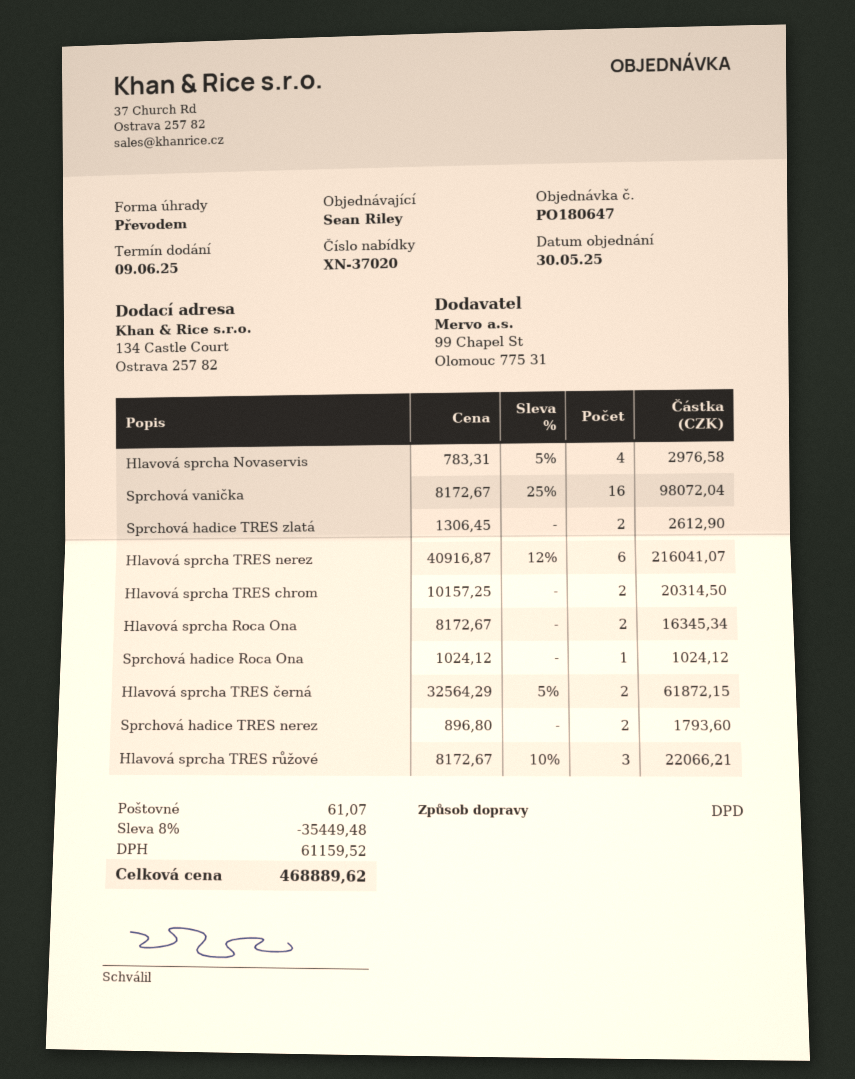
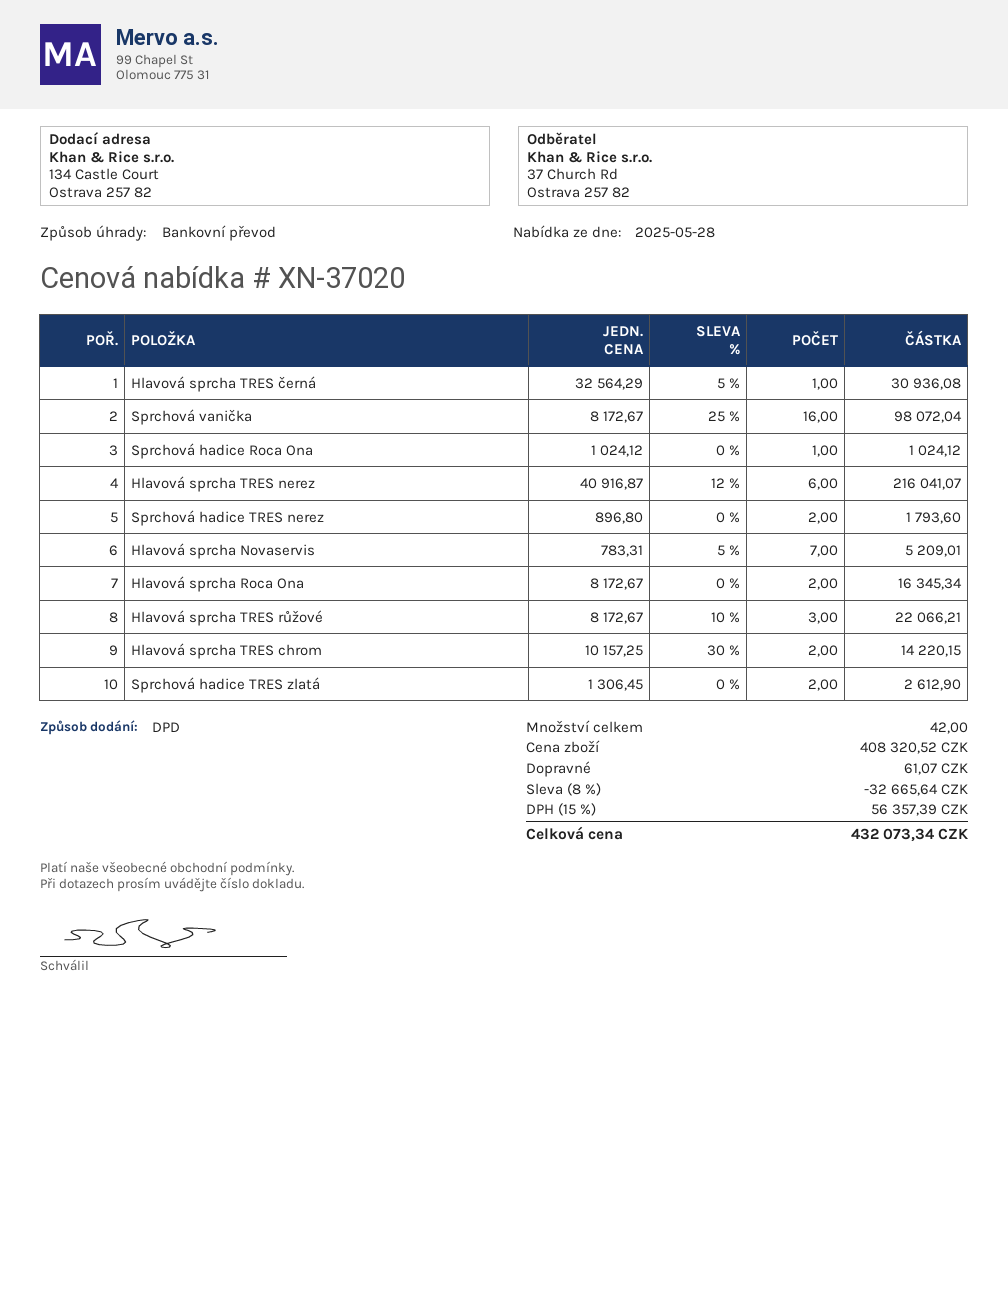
Hlavová sprcha Novaservis: 4 x 783.31 - 5% = 2976.58 -> 7 x 783.31 - 5% = 5209.01
Hlavová sprcha TRES chrom: 2 x 10157.25 = 20314.50 -> 2 x 10157.25 - 30% = 14220.15
Hlavová sprcha TRES černá: 2 x 32564.29 - 5% = 61872.15 -> 1 x 32564.29 - 5% = 30936.08
discount: 8% = 35449.48 -> 8% = 32665.64
tax: 61159.52 -> 56357.39
total: 468889.62 -> 432073.34

